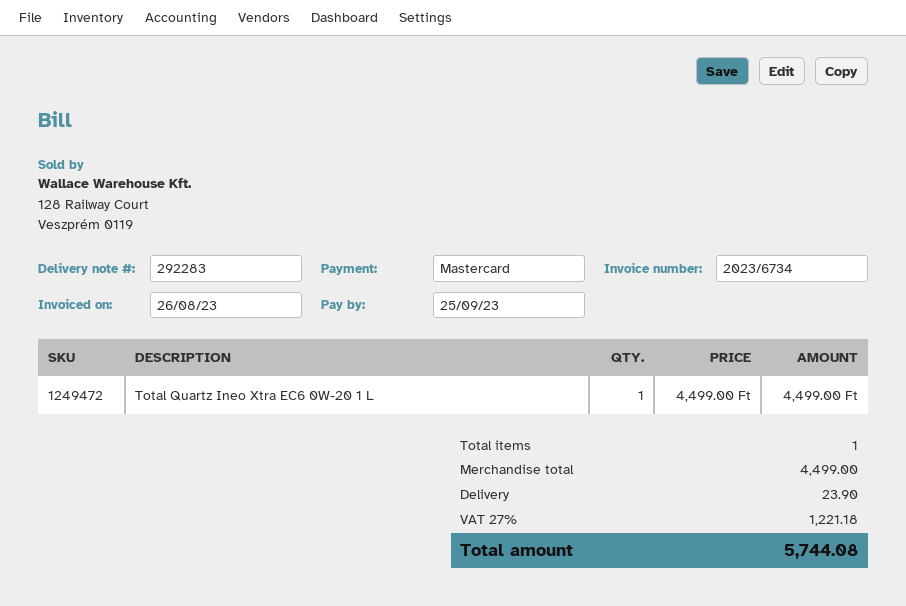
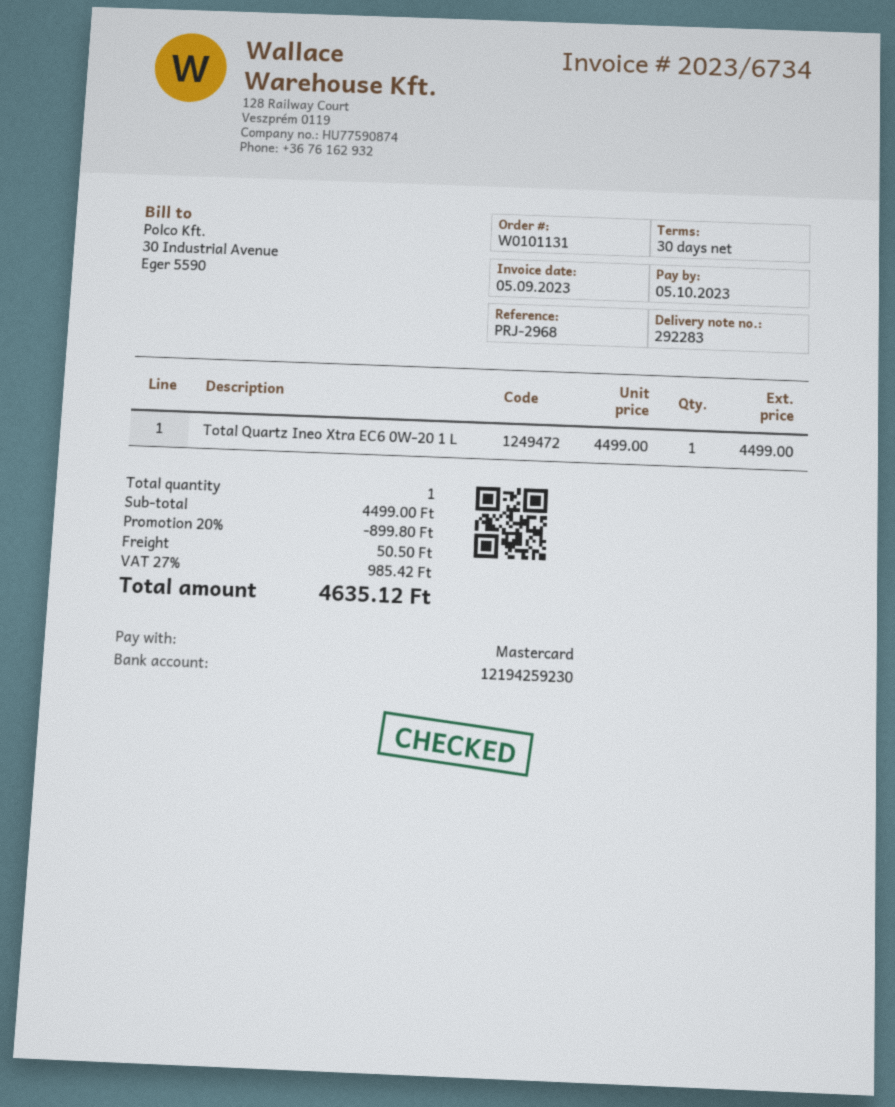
invoice date: 2023-08-26 -> 2023-09-05
due date: 2023-09-25 -> 2023-10-05
discount: none -> 20% = 899.80
shipping: 23.90 -> 50.50
tax: 27% = 1221.18 -> 27% = 985.42
total: 5744.08 -> 4635.12

